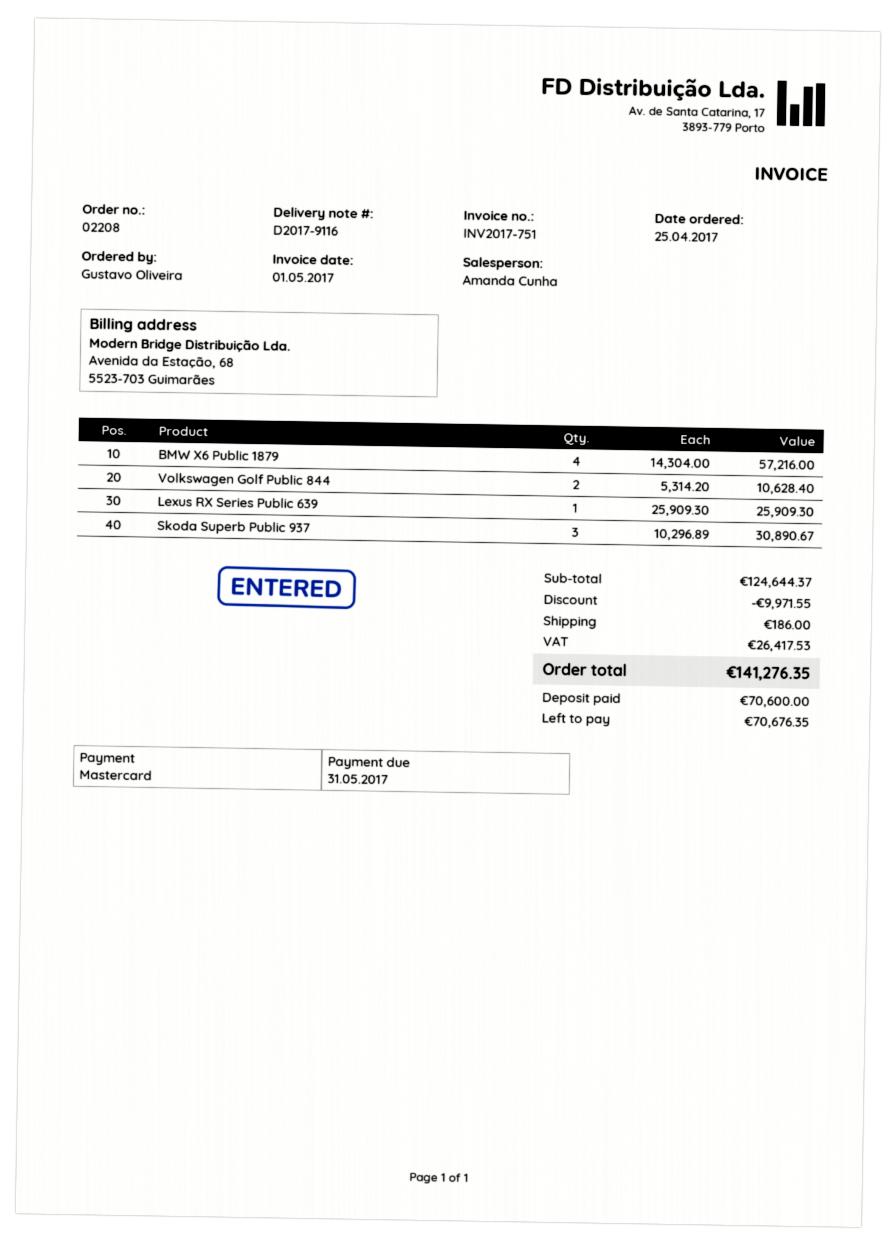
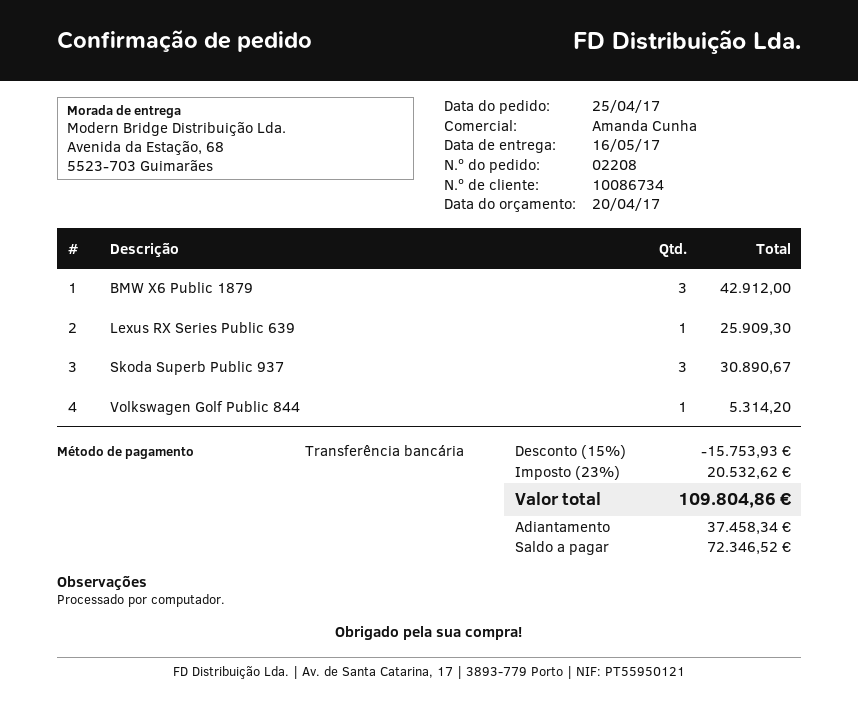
payment method: Mastercard -> bank transfer
BMW X6 Public 1879: 4 for 57216.00 -> 3 for 42912.00
Volkswagen Golf Public 844: 2 for 10628.40 -> 1 for 5314.20
discount: 9971.55 -> 15753.93
shipping: 186.00 -> none
tax: 26417.53 -> 20532.62
total: 141276.35 -> 109804.86
deposit: 70600.00 -> 37458.34
balance: 70676.35 -> 72346.52

